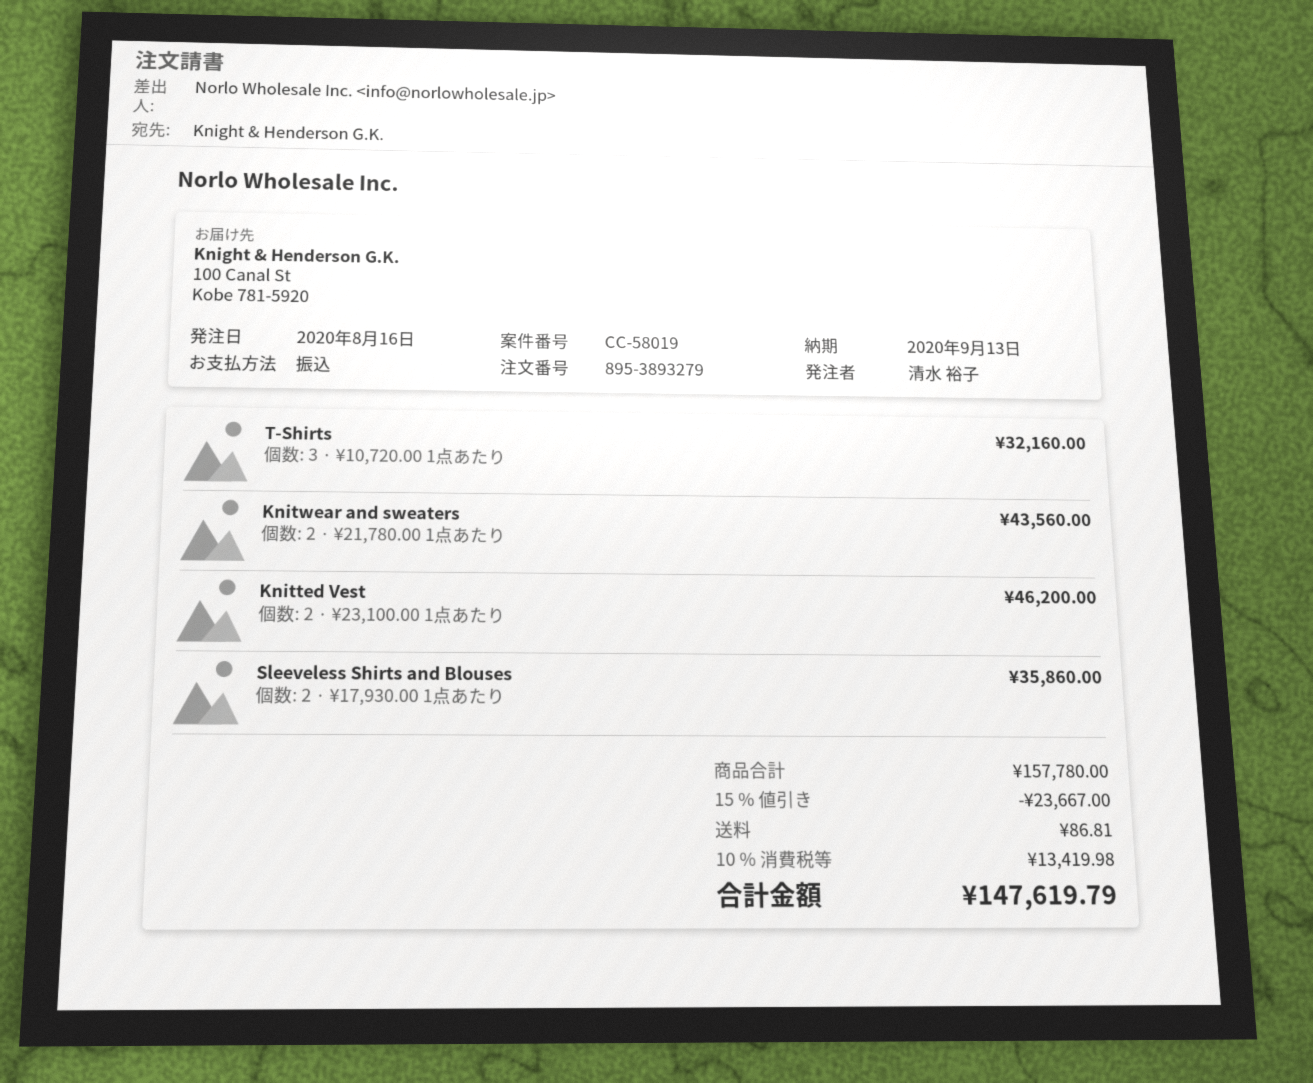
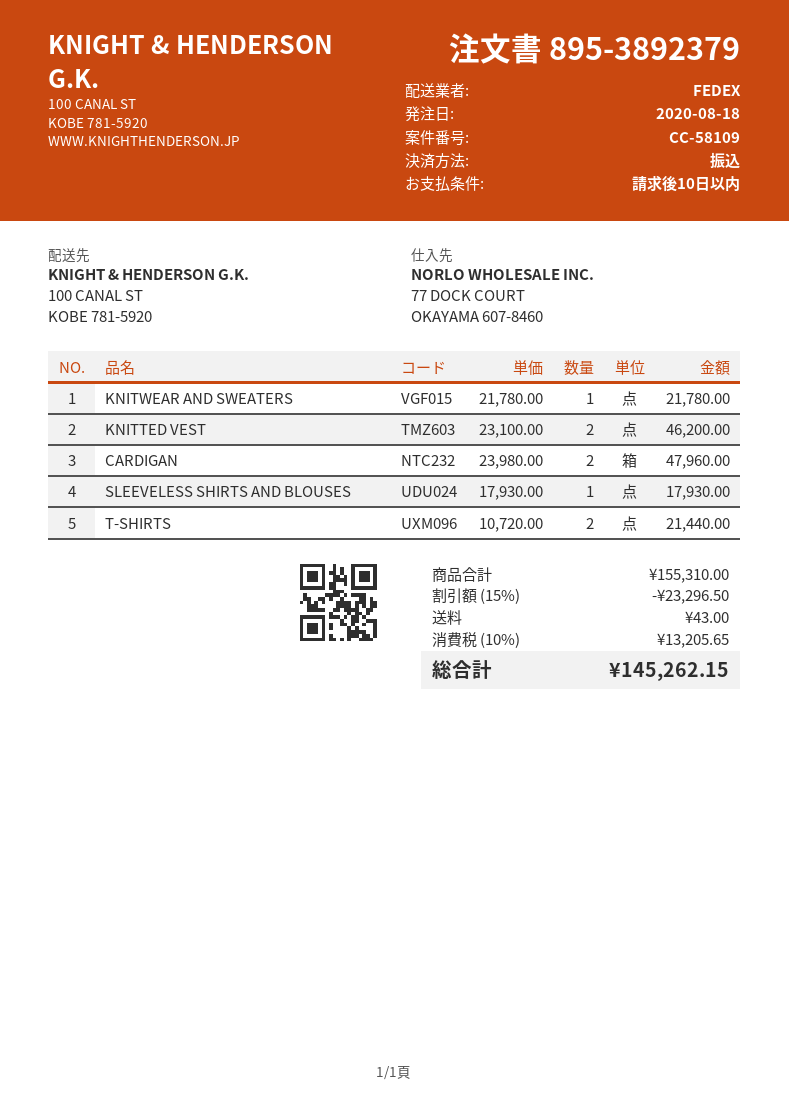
order number: 895-3893279 -> 895-3892379
order date: 2020-08-16 -> 2020-08-18
reference: CC-58019 -> CC-58109
T-Shirts: 3 x 10720.00 = 32160.00 -> 2 x 10720.00 = 21440.00
Knitwear and sweaters: 2 x 21780.00 = 43560.00 -> 1 x 21780.00 = 21780.00
Sleeveless Shirts and Blouses: 2 x 17930.00 = 35860.00 -> 1 x 17930.00 = 17930.00
CARDIGAN: none -> 2 x 23980.00 = 47960.00
subtotal: 157780.00 -> 155310.00
discount: 15% = 23667.00 -> 15% = 23296.50
shipping: 86.81 -> 43.00
tax: 10% = 13419.98 -> 10% = 13205.65
total: 147619.79 -> 145262.15

